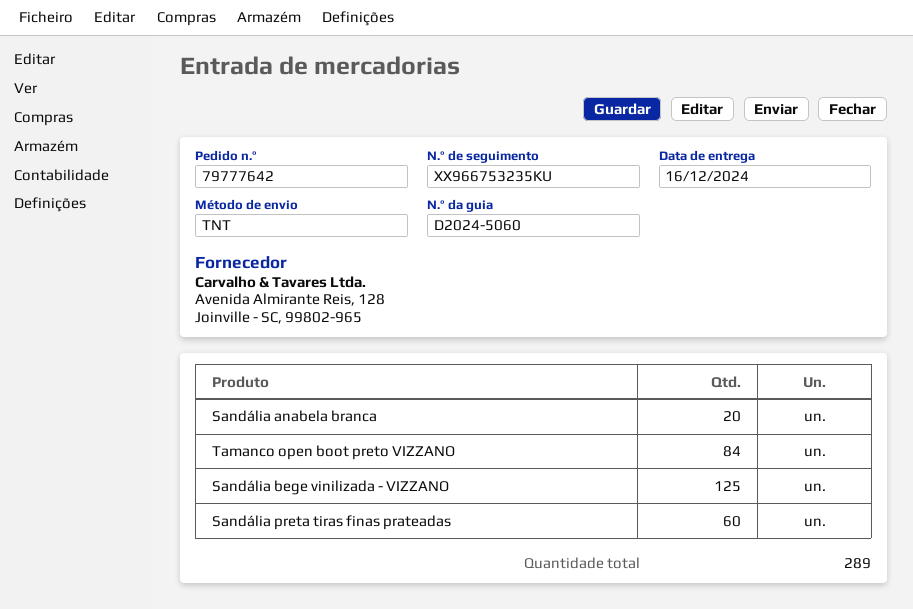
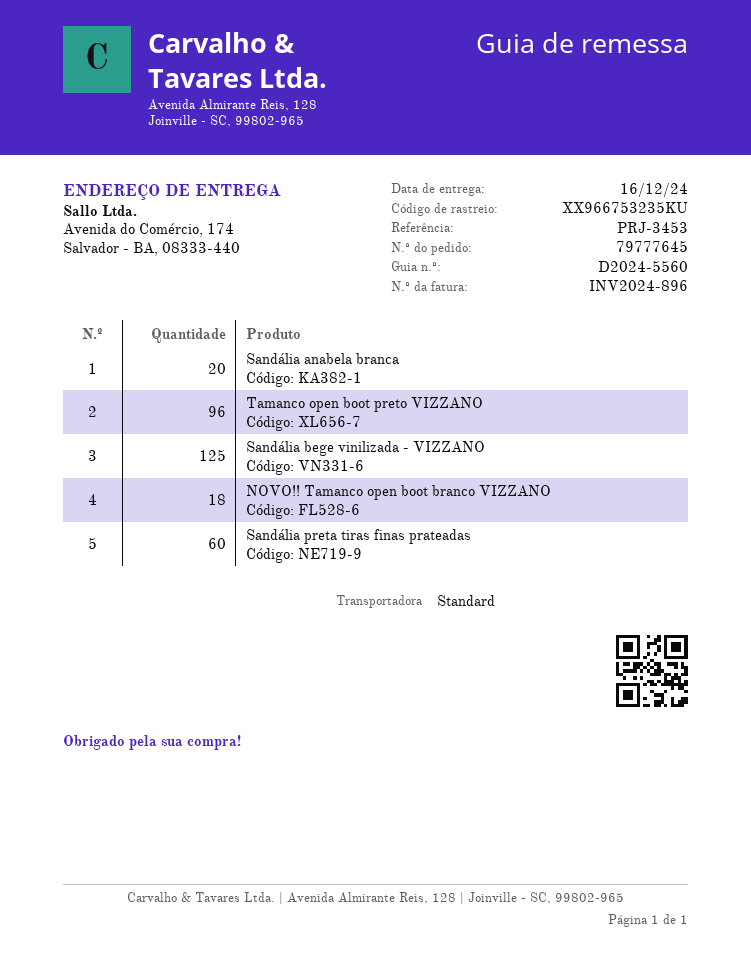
order number: 79777642 -> 79777645
delivery note number: D2024-5060 -> D2024-5560
shipping method: TNT -> standard
Tamanco open boot preto VIZZANO: 84 -> 96
NOVO!! Tamanco open boot branco VIZZANO: none -> 18

